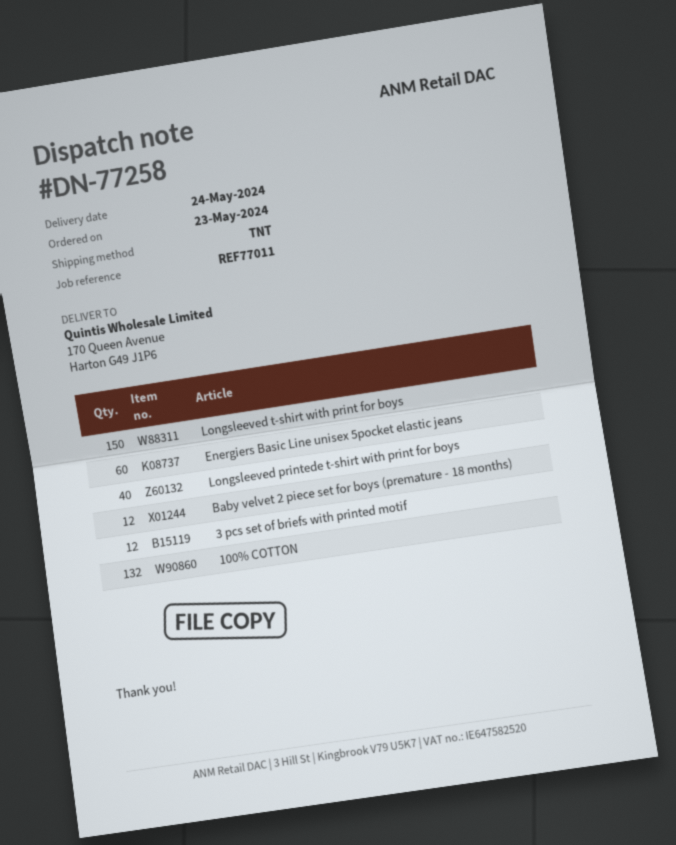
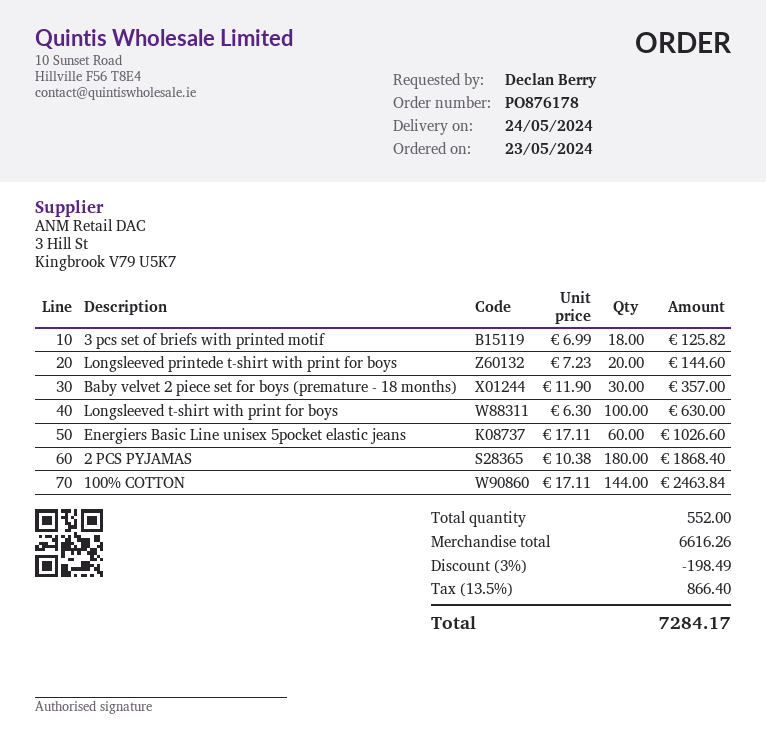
Longsleeved t-shirt with print for boys: 150 -> 100
Longsleeved printede t-shirt with print for boys: 40 -> 20
Baby velvet 2 piece set for boys (premature - 18 months): 12 -> 30
3 pcs set of briefs with printed motif: 12 -> 18
100% COTTON: 132 -> 144
2 PCS PYJAMAS: none -> 180

